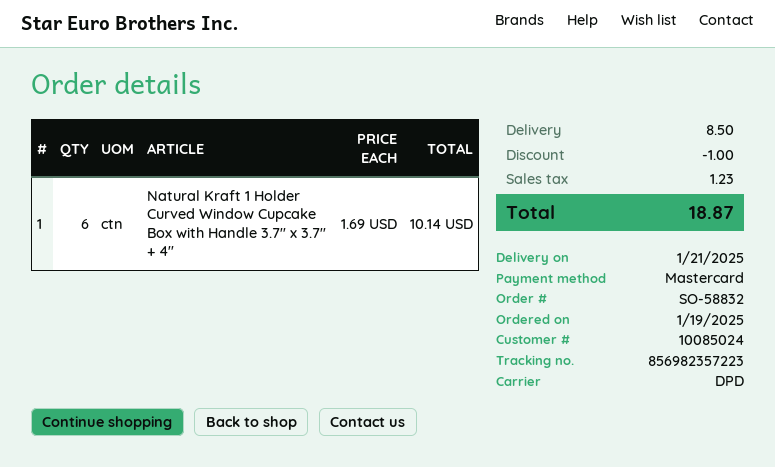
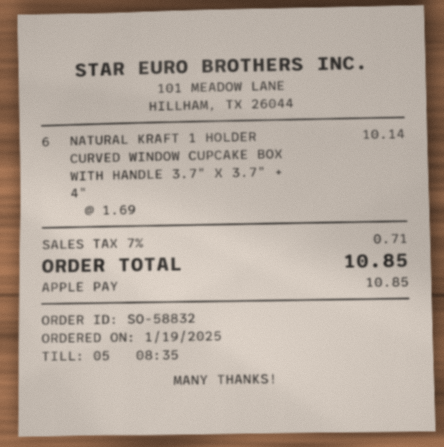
payment method: Mastercard -> Apple Pay
discount: 1.00 -> none
shipping: 8.50 -> none
tax: 1.23 -> 0.71
total: 18.87 -> 10.85

